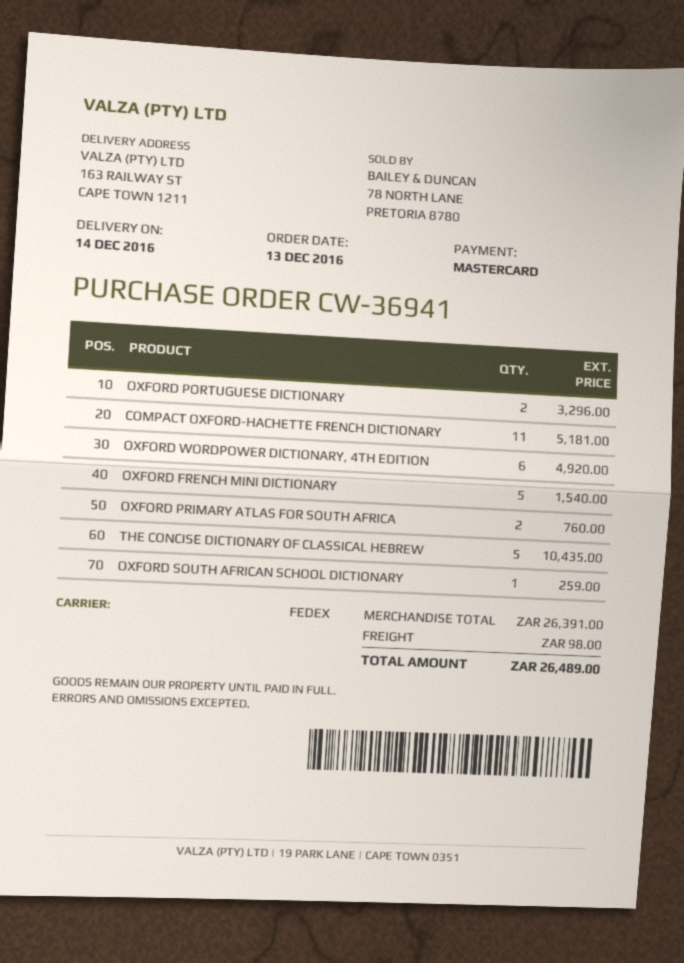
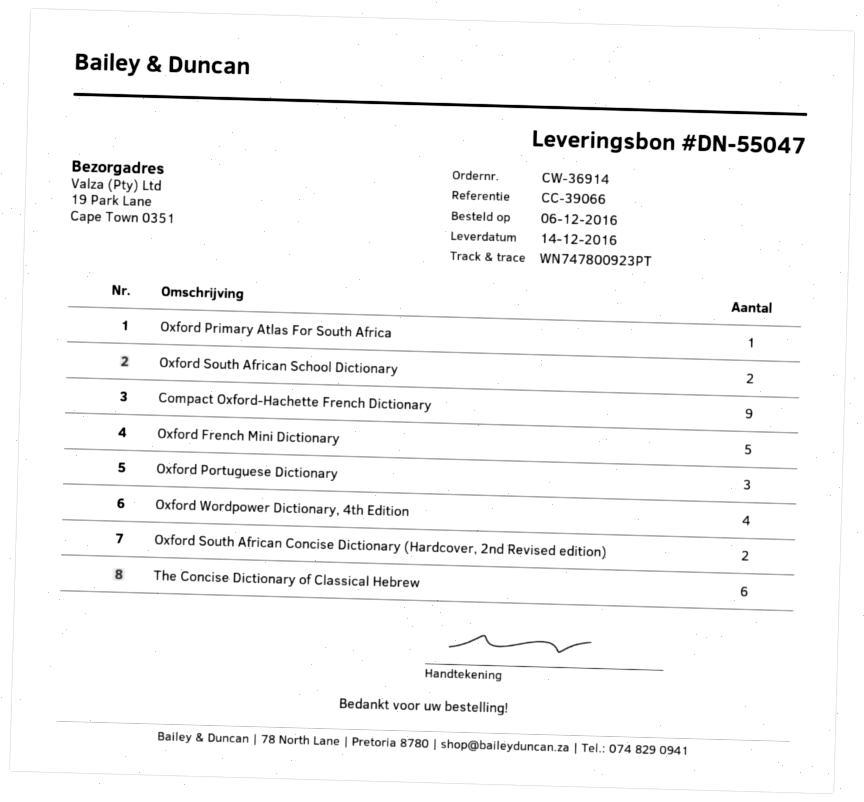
order number: CW-36941 -> CW-36914
order date: 2016-12-13 -> 2016-12-06
ship to: 163 RAILWAY ST, CAPE TOWN 1211 -> 19 Park Lane, Cape Town 0351
OXFORD PORTUGUESE DICTIONARY: 2 -> 3
COMPACT OXFORD-HACHETTE FRENCH DICTIONARY: 11 -> 9
OXFORD WORDPOWER DICTIONARY, 4TH EDITION: 6 -> 4
OXFORD PRIMARY ATLAS FOR SOUTH AFRICA: 2 -> 1
THE CONCISE DICTIONARY OF CLASSICAL HEBREW: 5 -> 6
OXFORD SOUTH AFRICAN SCHOOL DICTIONARY: 1 -> 2
Oxford South African Concise Dictionary (Hardcover, 2nd Revised edition): none -> 2

